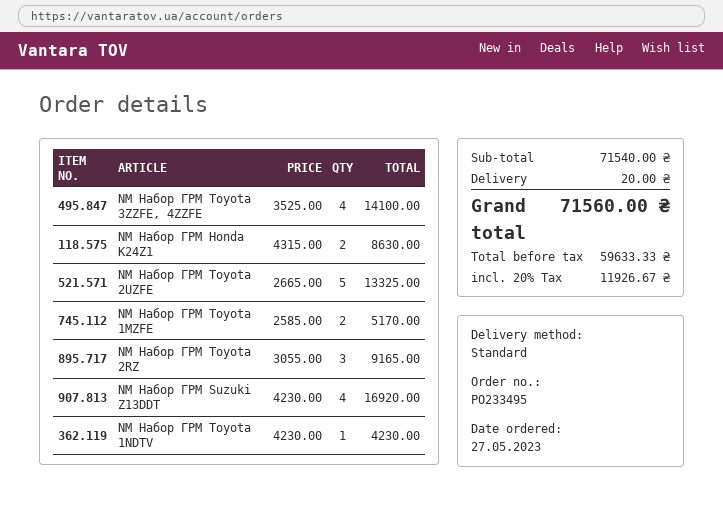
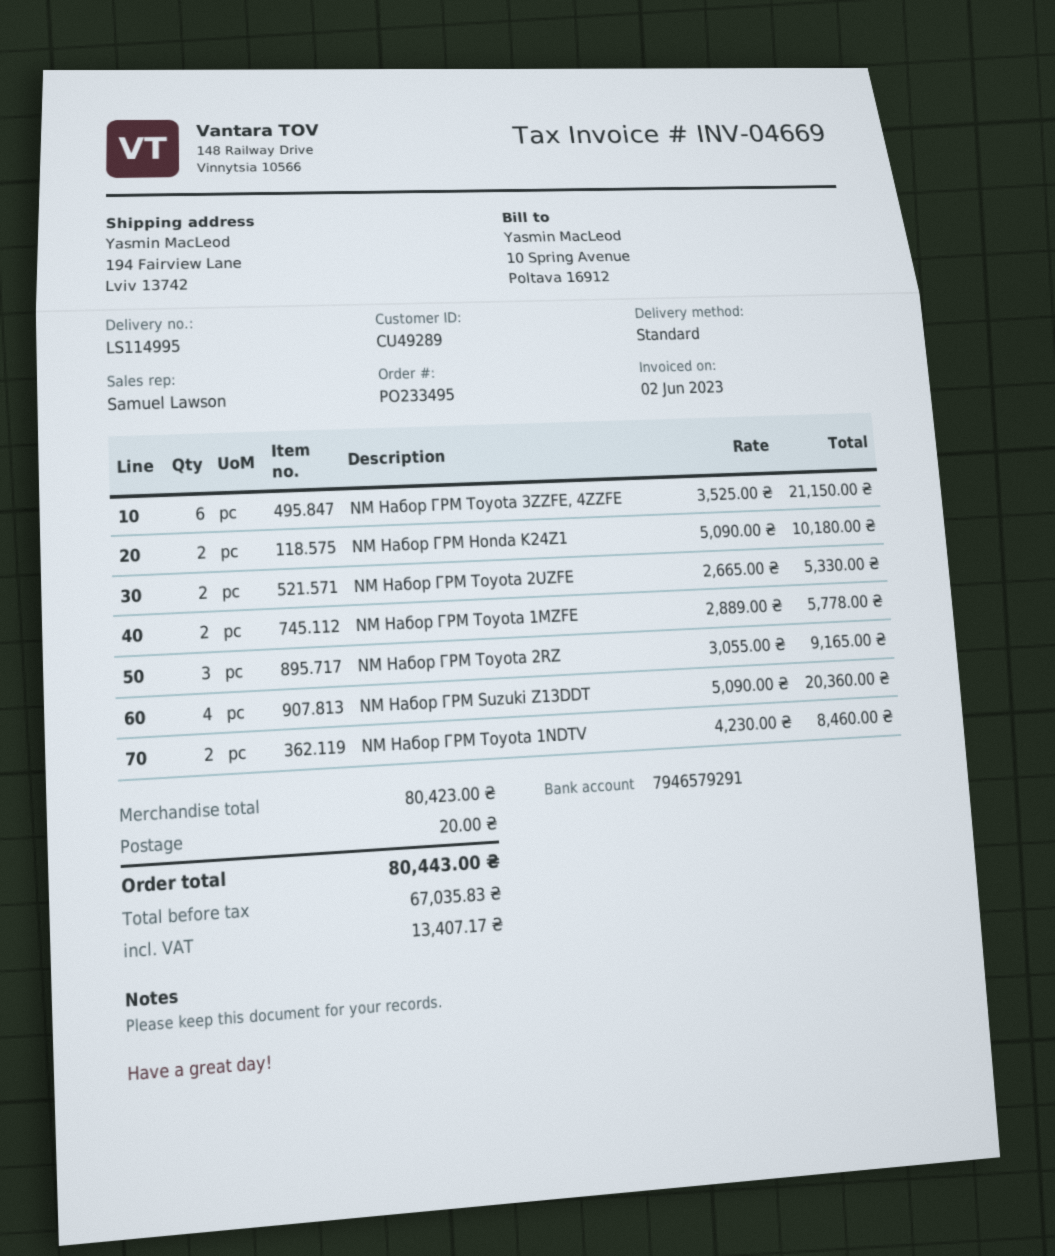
NM Набор ГРМ Toyota 3ZZFE, 4ZZFE: 4 x 3525.00 = 14100.00 -> 6 x 3525.00 = 21150.00
NM Набор ГРМ Honda K24Z1: 2 x 4315.00 = 8630.00 -> 2 x 5090.00 = 10180.00
NM Набор ГРМ Toyota 2UZFE: 5 x 2665.00 = 13325.00 -> 2 x 2665.00 = 5330.00
NM Набор ГРМ Toyota 1MZFE: 2 x 2585.00 = 5170.00 -> 2 x 2889.00 = 5778.00
NM Набор ГРМ Suzuki Z13DDT: 4 x 4230.00 = 16920.00 -> 4 x 5090.00 = 20360.00
NM Набор ГРМ Toyota 1NDTV: 1 x 4230.00 = 4230.00 -> 2 x 4230.00 = 8460.00
subtotal: 71540.00 -> 80423.00
net: 59633.33 -> 67035.83
tax: 11926.67 -> 13407.17
total: 71560.00 -> 80443.00

